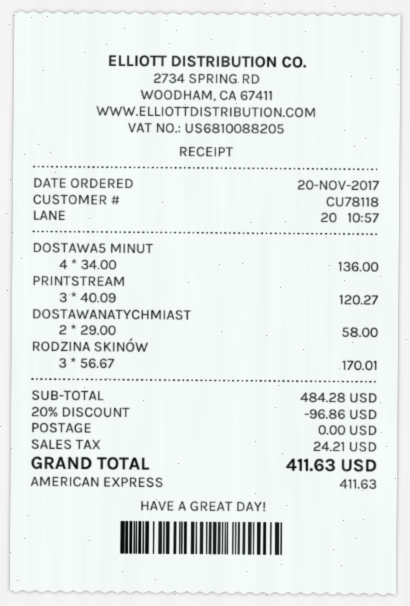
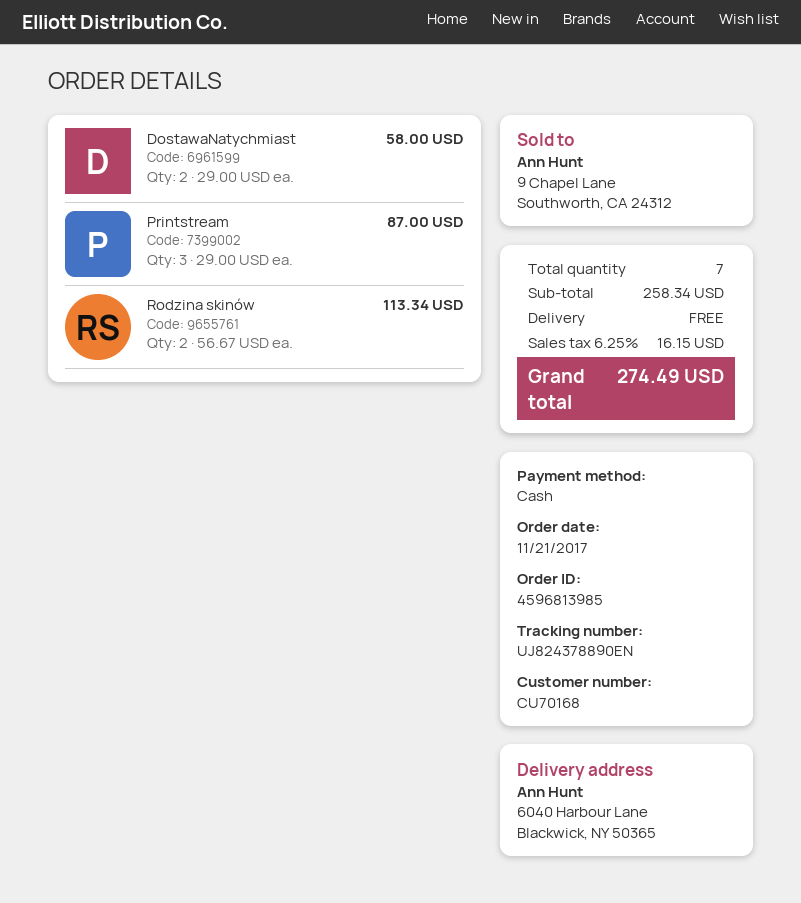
order date: 2017-11-20 -> 2017-11-21
customer number: CU78118 -> CU70168
payment method: American Express -> cash
DOSTAWA5 MINUT: 4 x 34.00 = 136.00 -> none
PRINTSTREAM: 3 x 40.09 = 120.27 -> 3 x 29.00 = 87.00
RODZINA SKINÓW: 3 x 56.67 = 170.01 -> 2 x 56.67 = 113.34
subtotal: 484.28 -> 258.34
discount: 20% = 96.86 -> none
tax: 24.21 -> 16.15
total: 411.63 -> 274.49

